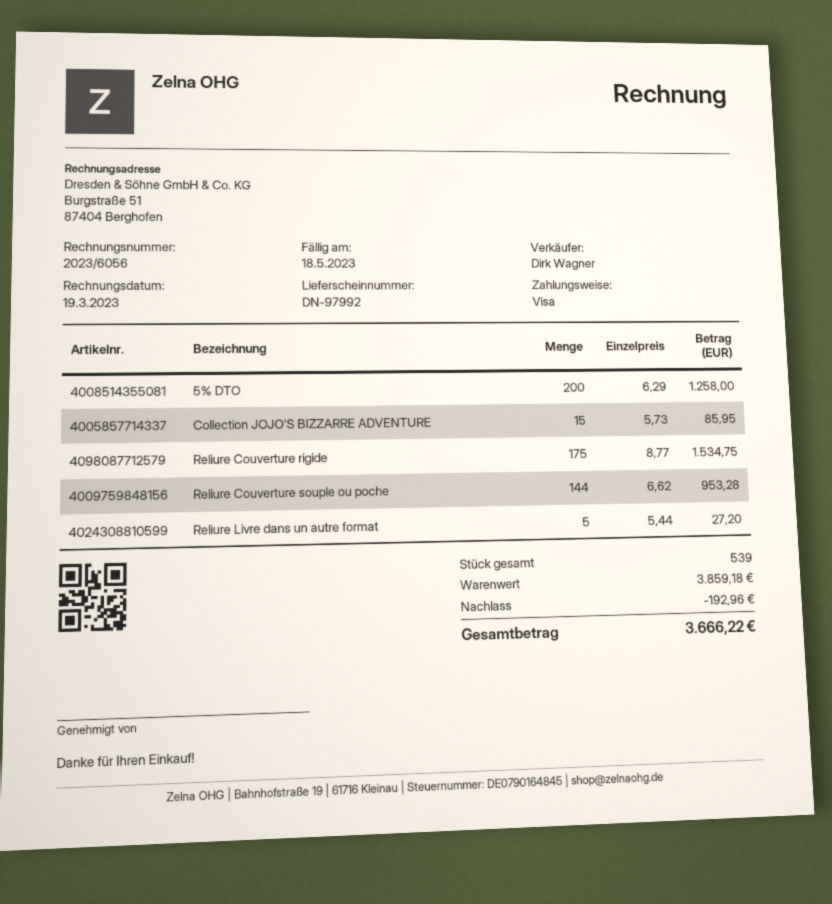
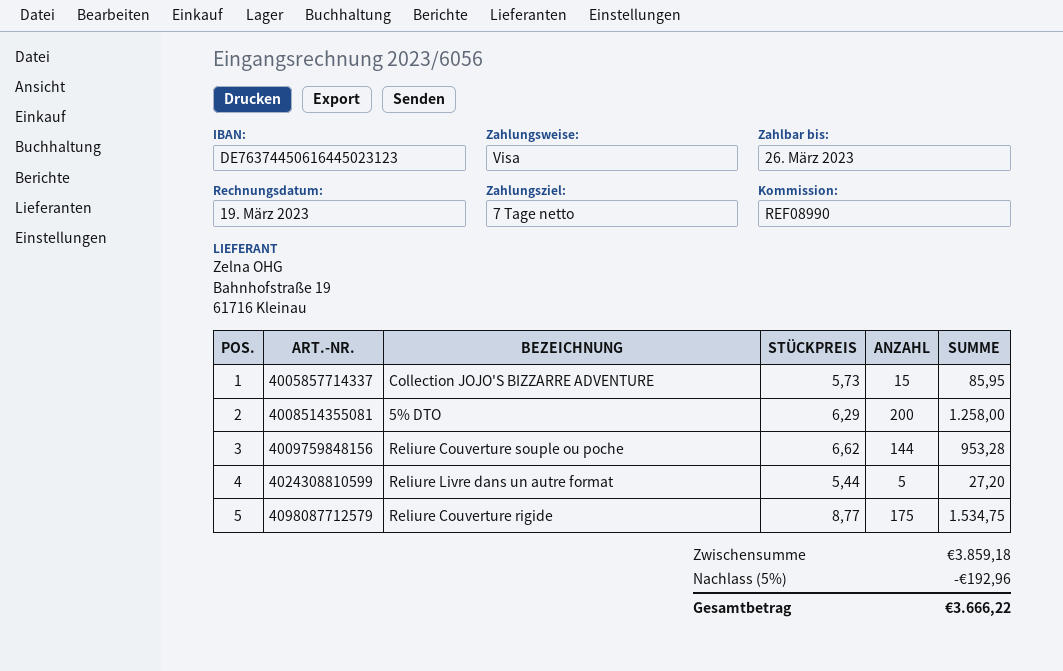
due date: 2023-05-18 -> 2023-03-26

